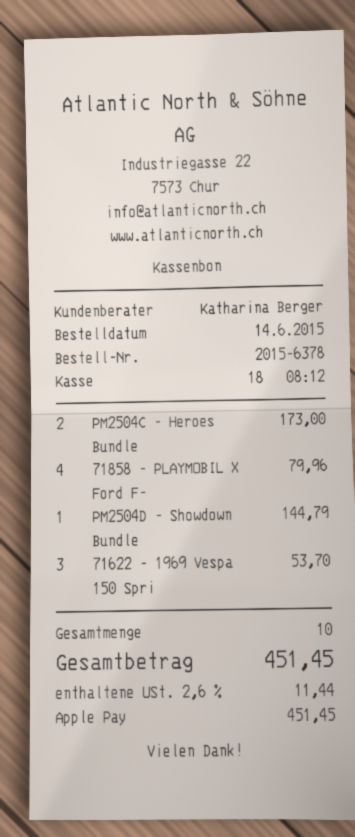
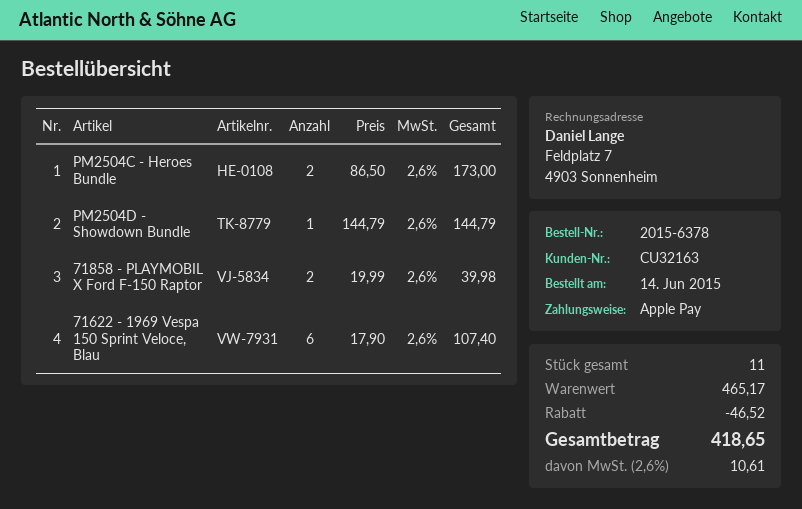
71858 - PLAYMOBIL X Ford F-: 4 for 79.96 -> 2 for 39.98
71622 - 1969 Vespa 150 Spri: 3 for 53.70 -> 6 for 107.40
total quantity: 10 -> 11
discount: none -> 46.52
tax: 2.6% = 11.44 -> 2.6% = 10.61
total: 451.45 -> 418.65

